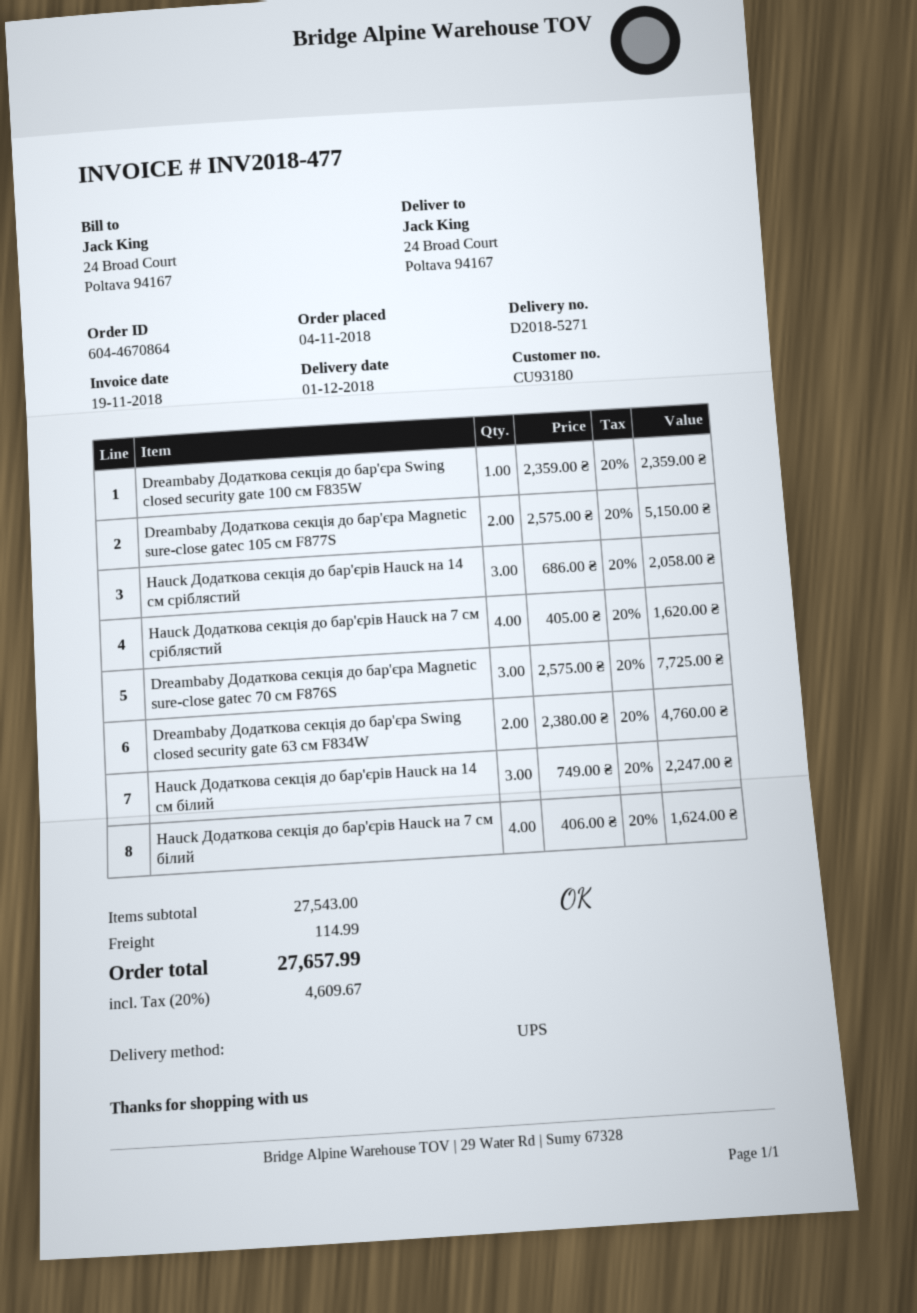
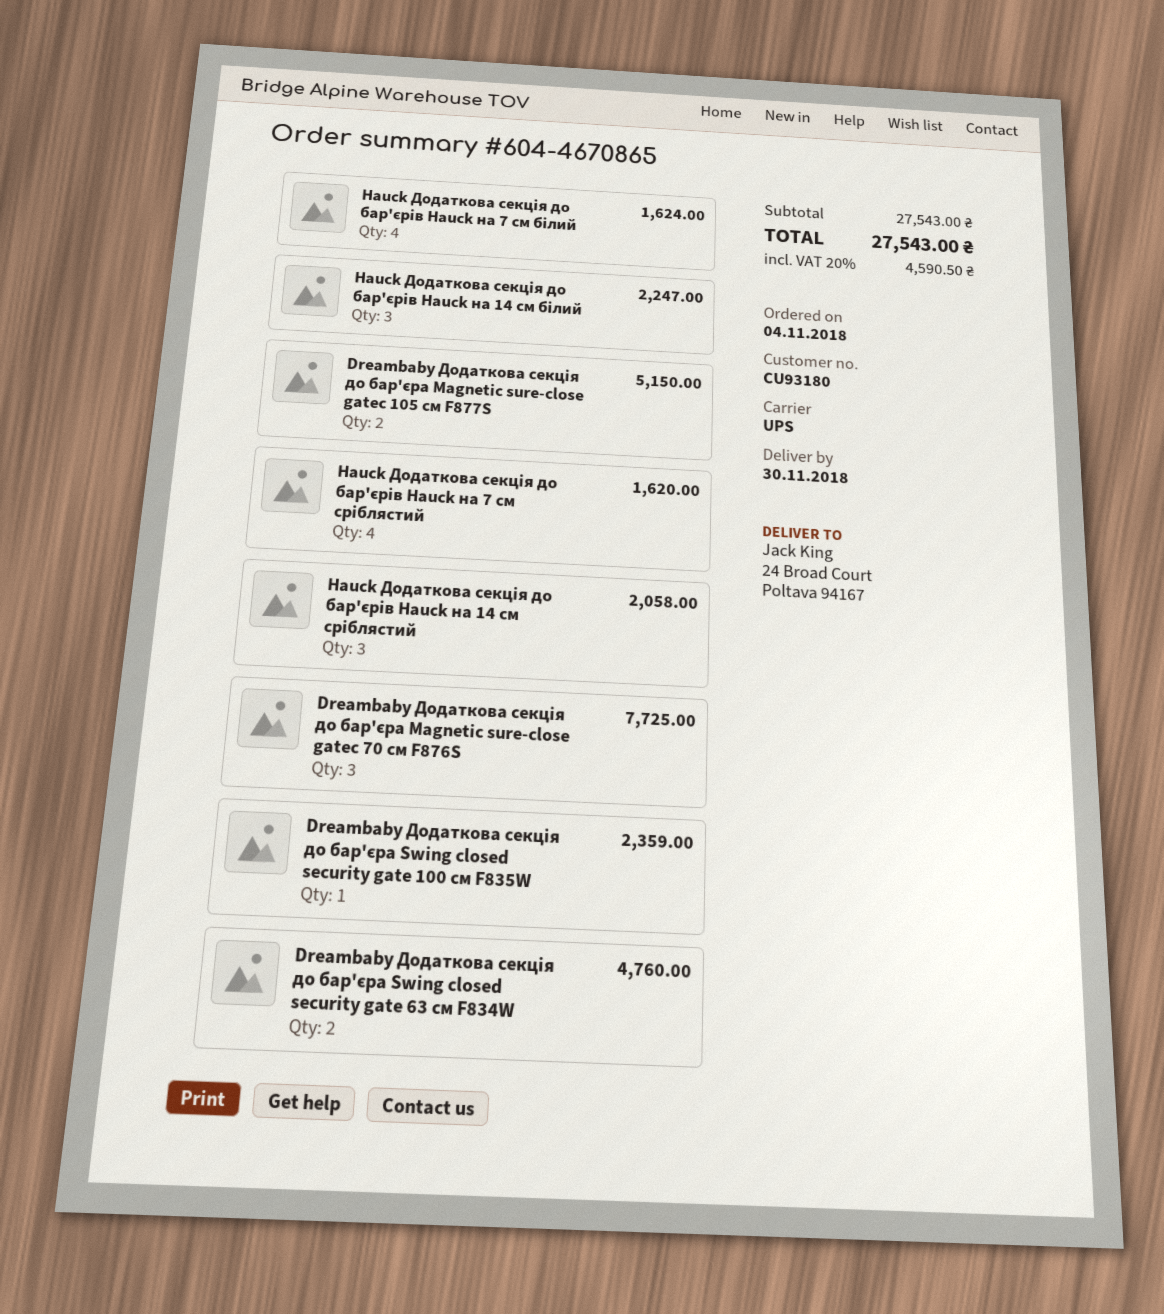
order number: 604-4670864 -> 604-4670865
delivery date: 2018-12-01 -> 2018-11-30
shipping: 114.99 -> none
tax: 20% = 4609.67 -> 20% = 4590.50
total: 27657.99 -> 27543.00

